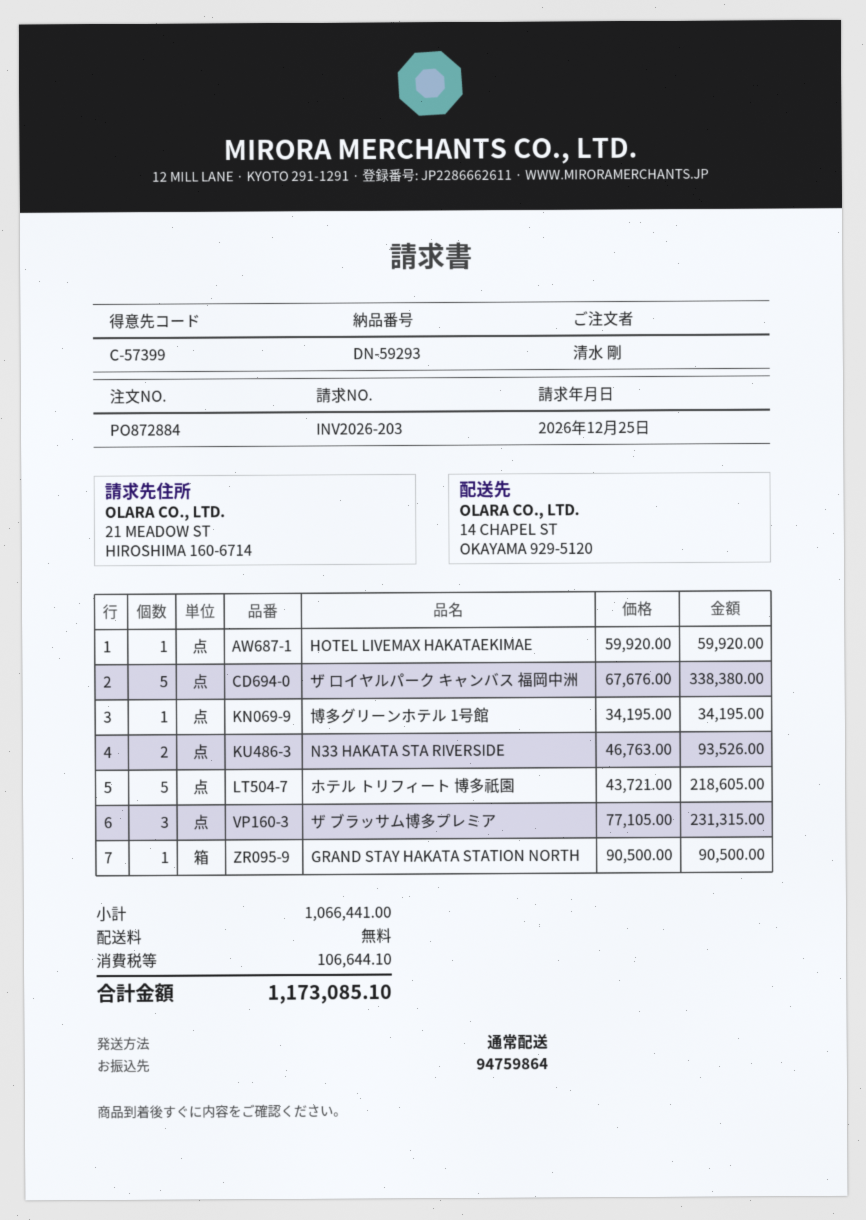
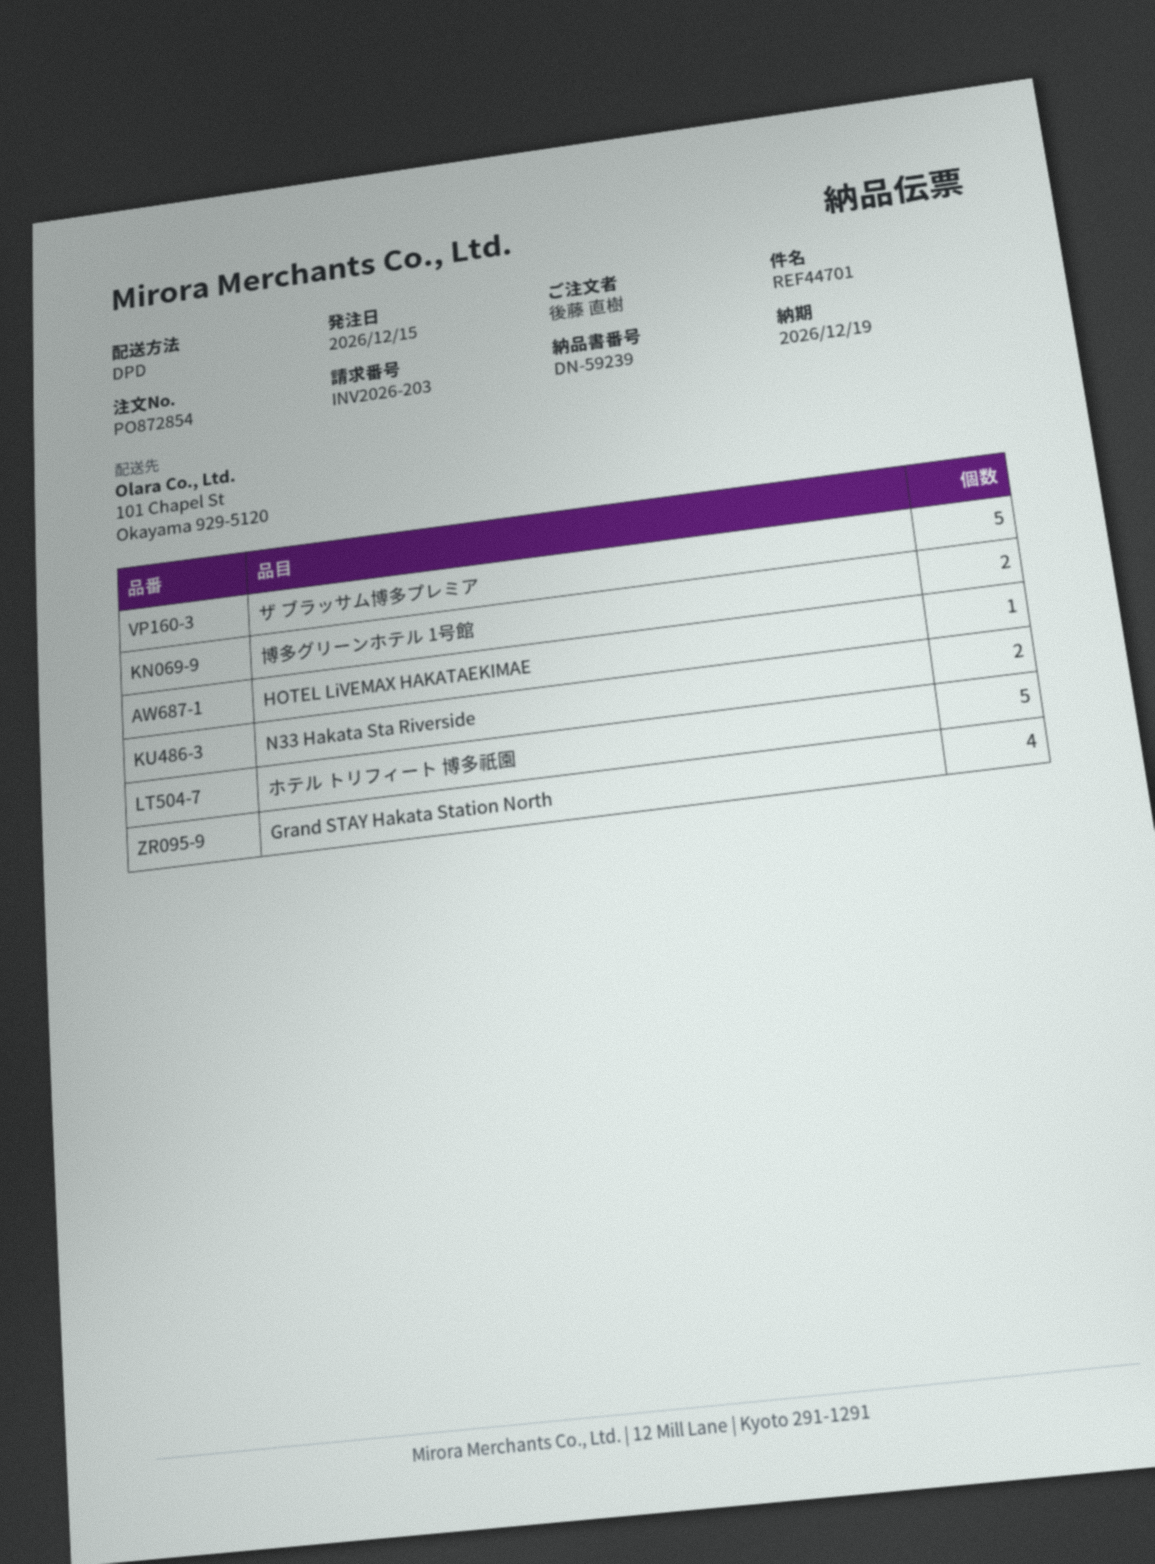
order number: PO872884 -> PO872854
delivery note number: DN-59293 -> DN-59239
ordered by: 清水 剛 -> 後藤 直樹
shipping method: standard -> DPD
ship to: 14 CHAPEL ST, OKAYAMA 929-5120 -> 101 Chapel St, Okayama 929-5120
ザ ロイヤルパーク キャンバス 福岡中洲: 5 -> none
博多グリーンホテル 1号館: 1 -> 2
ザ ブラッサム博多プレミア: 3 -> 5
GRAND STAY HAKATA STATION NORTH: 1 -> 4

